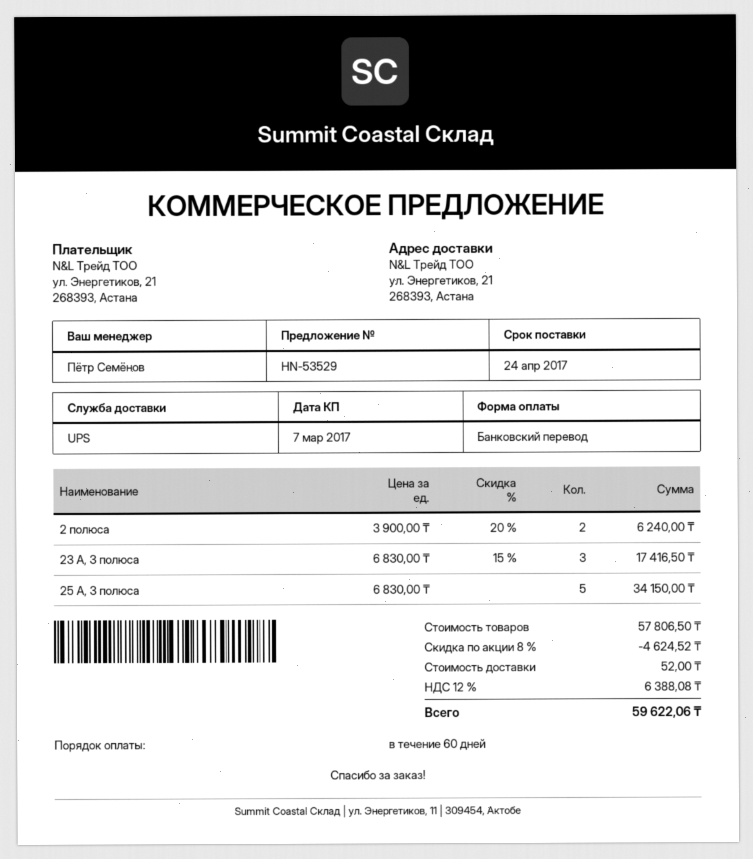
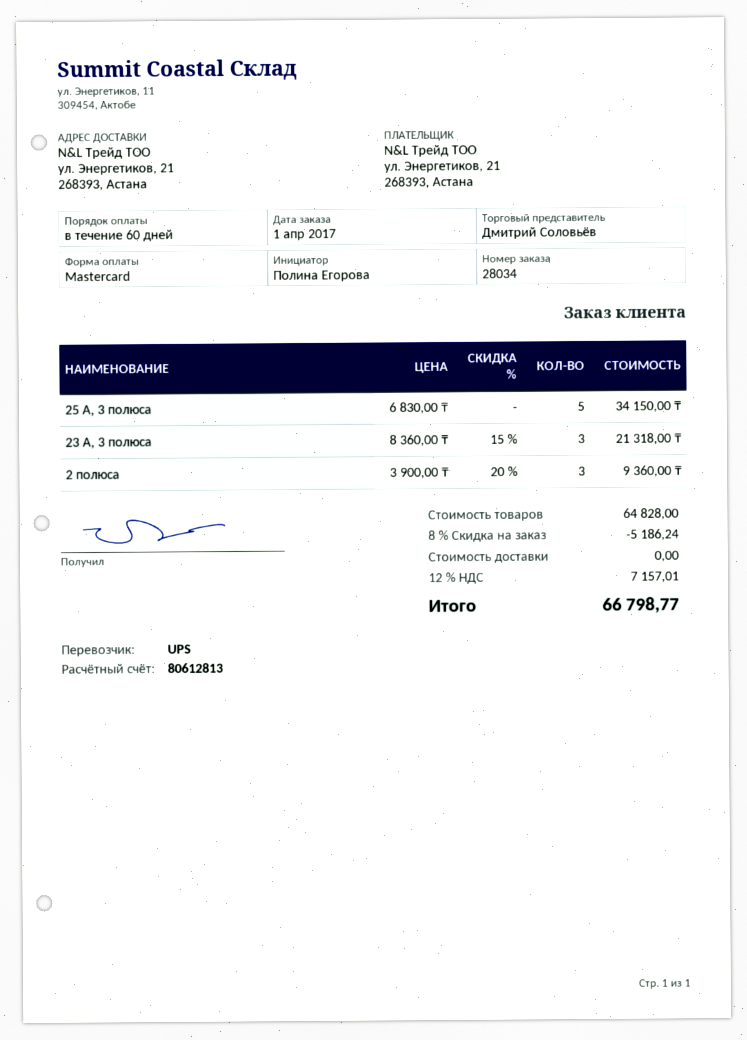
sales rep: Пётр Семёнов -> Дмитрий Соловьёв
payment method: bank transfer -> Mastercard
2 полюса: 2 x 3900.00 - 20% = 6240.00 -> 3 x 3900.00 - 20% = 9360.00
23 А, 3 полюса: 3 x 6830.00 - 15% = 17416.50 -> 3 x 8360.00 - 15% = 21318.00
subtotal: 57806.50 -> 64828.00
discount: 8% = 4624.52 -> 8% = 5186.24
shipping: 52.00 -> 0.00
tax: 12% = 6388.08 -> 12% = 7157.01
total: 59622.06 -> 66798.77

